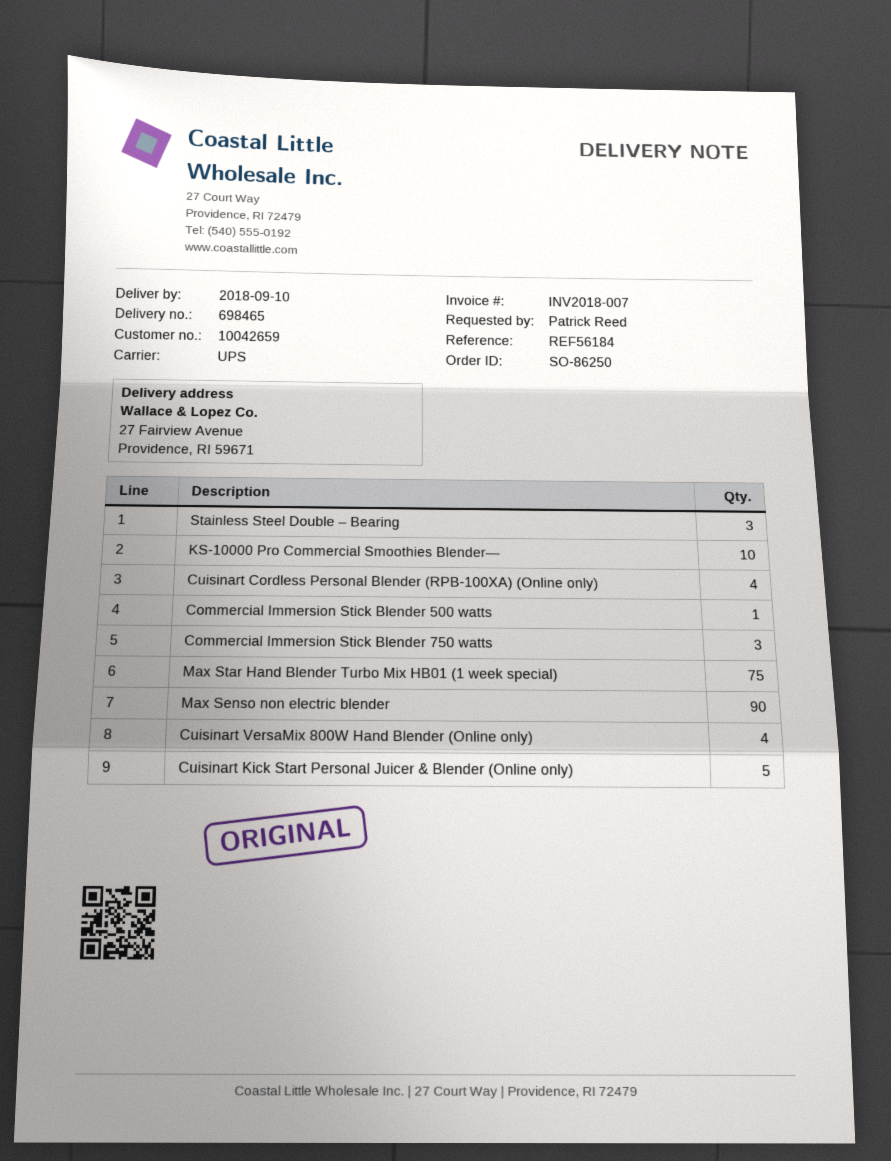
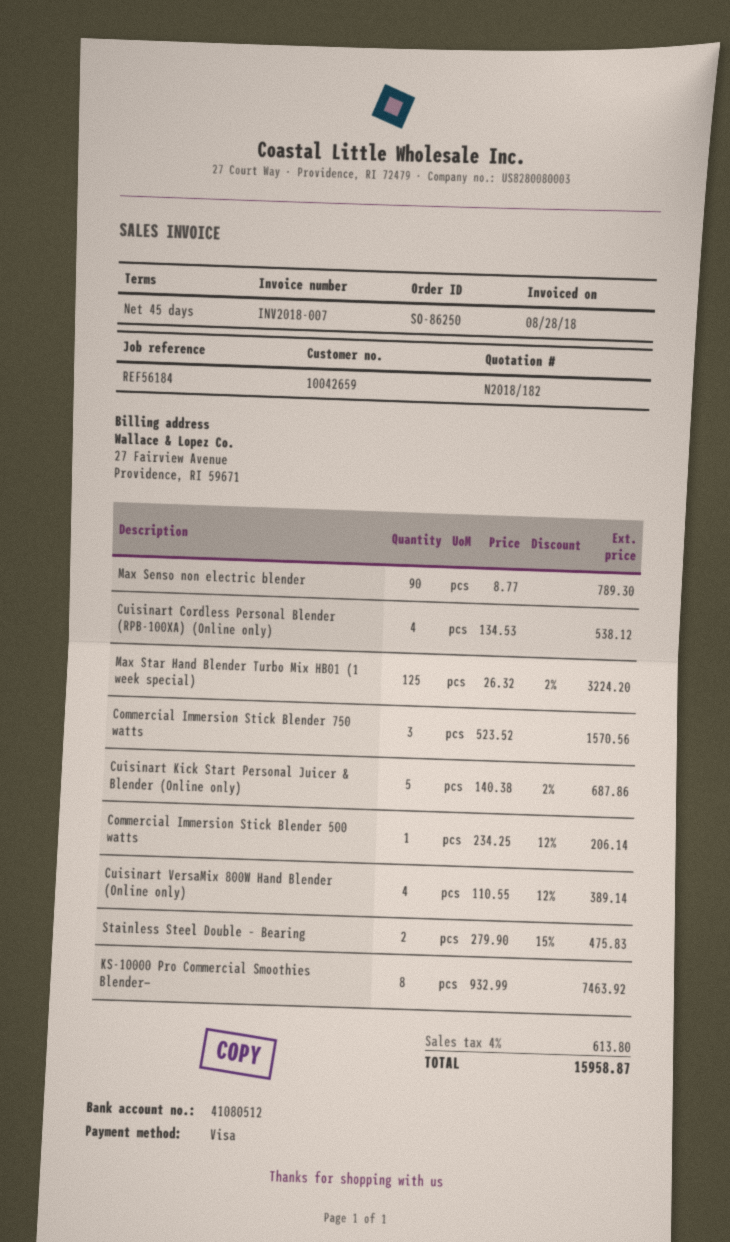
Stainless Steel Double – Bearing: 3 -> 2
KS-10000 Pro Commercial Smoothies Blender—: 10 -> 8
Max Star Hand Blender Turbo Mix HB01 (1 week special): 75 -> 125

